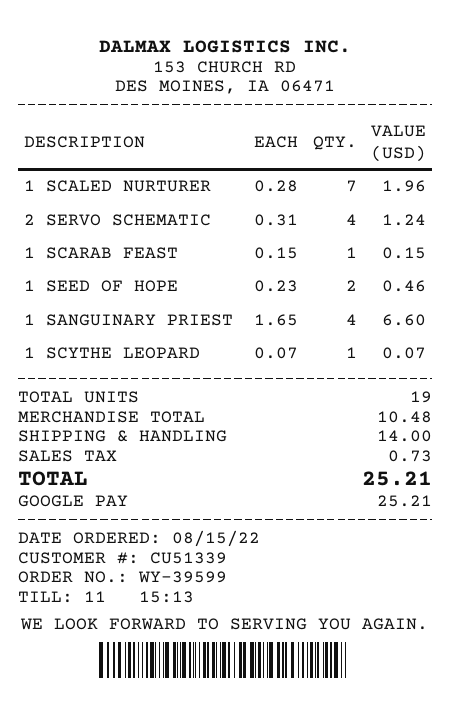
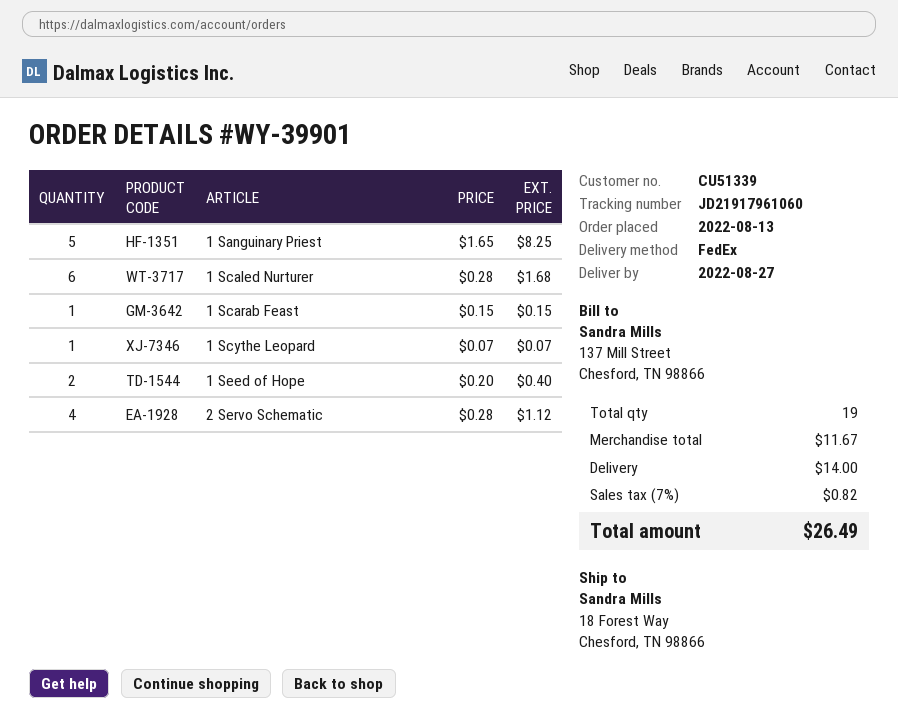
order number: WY-39599 -> WY-39901
order date: 2022-08-15 -> 2022-08-13
1 SCALED NURTURER: 7 x 0.28 = 1.96 -> 6 x 0.28 = 1.68
2 SERVO SCHEMATIC: 4 x 0.31 = 1.24 -> 4 x 0.28 = 1.12
1 SEED OF HOPE: 2 x 0.23 = 0.46 -> 2 x 0.20 = 0.40
1 SANGUINARY PRIEST: 4 x 1.65 = 6.60 -> 5 x 1.65 = 8.25
subtotal: 10.48 -> 11.67
tax: 0.73 -> 0.82
total: 25.21 -> 26.49

